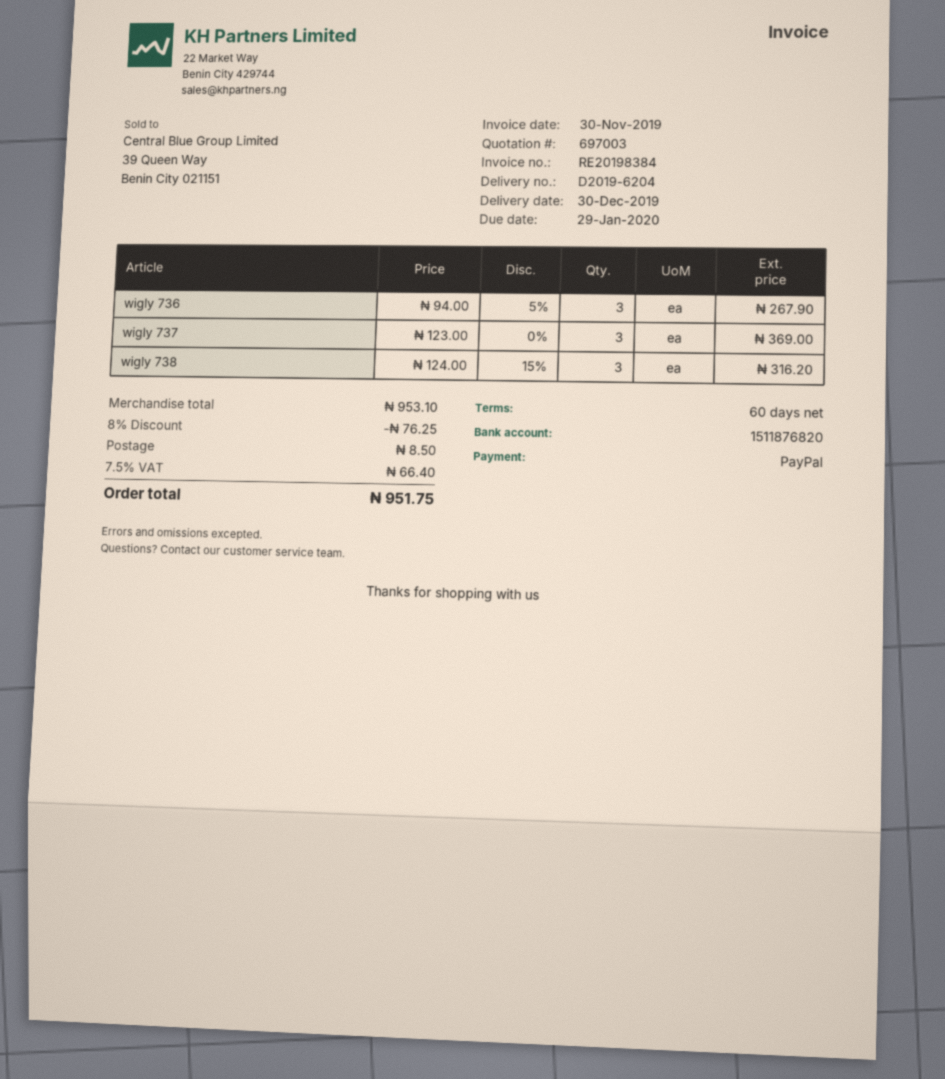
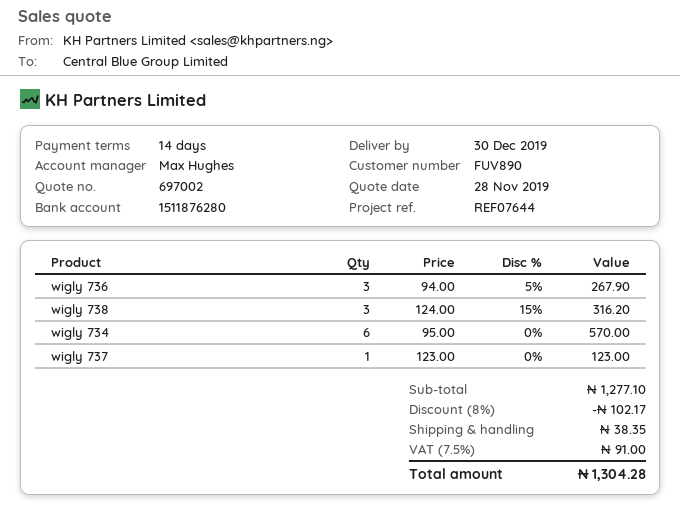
quote number: 697003 -> 697002
payment terms: 60 days -> 14 days
bank account: 1511876820 -> 1511876280
wigly 737: 3 x 123.00 = 369.00 -> 1 x 123.00 = 123.00
wigly 734: none -> 6 x 95.00 = 570.00
subtotal: 953.10 -> 1277.10
discount: 8% = 76.25 -> 8% = 102.17
shipping: 8.50 -> 38.35
tax: 7.5% = 66.40 -> 7.5% = 91.00
total: 951.75 -> 1304.28

